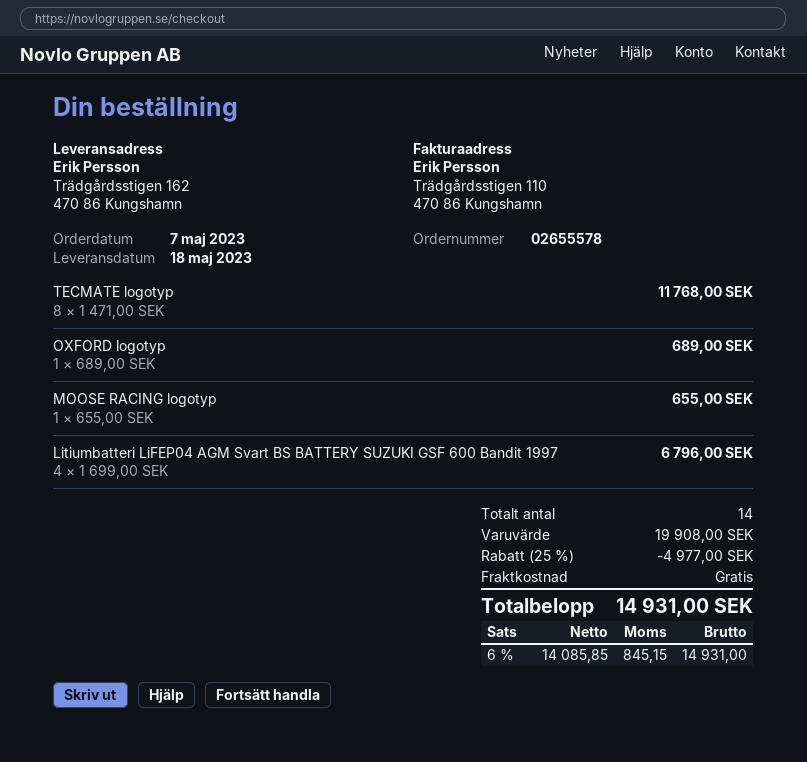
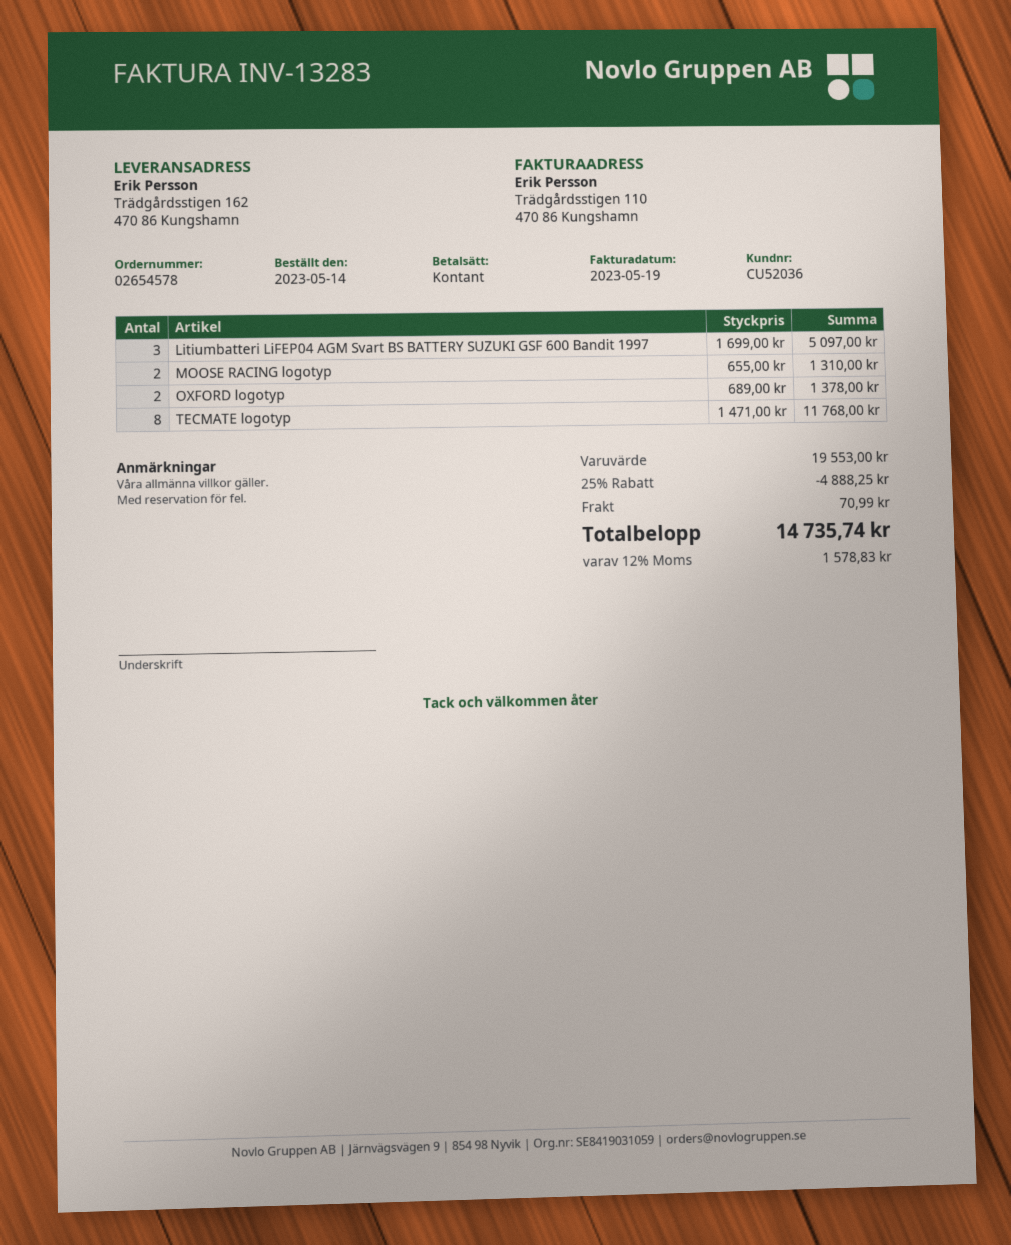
order number: 02655578 -> 02654578
order date: 2023-05-07 -> 2023-05-14
OXFORD logotyp: 1 x 689.00 = 689.00 -> 2 x 689.00 = 1378.00
MOOSE RACING logotyp: 1 x 655.00 = 655.00 -> 2 x 655.00 = 1310.00
Litiumbatteri LiFEP04 AGM Svart BS BATTERY SUZUKI GSF 600 Bandit 1997: 4 x 1699.00 = 6796.00 -> 3 x 1699.00 = 5097.00
subtotal: 19908.00 -> 19553.00
discount: 25% = 4977.00 -> 25% = 4888.25
shipping: 0.00 -> 70.99
tax: 6% = 845.15 -> 12% = 1578.83
total: 14931.00 -> 14735.74

